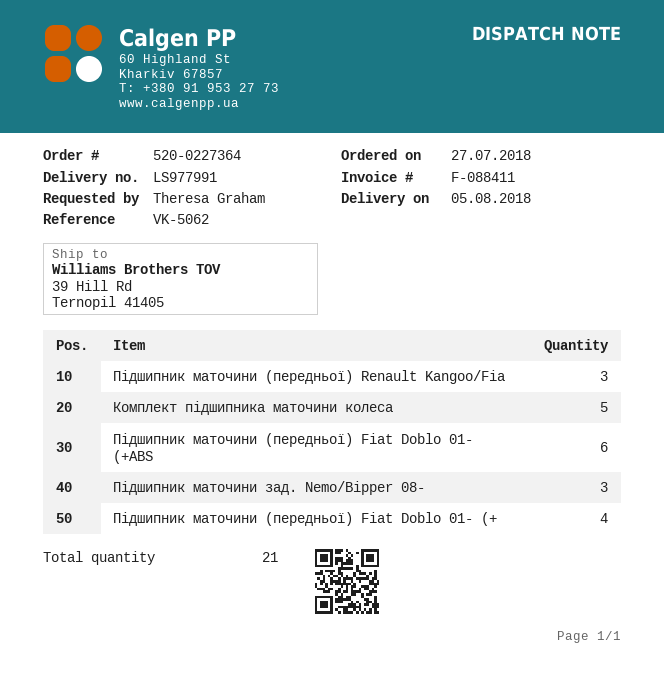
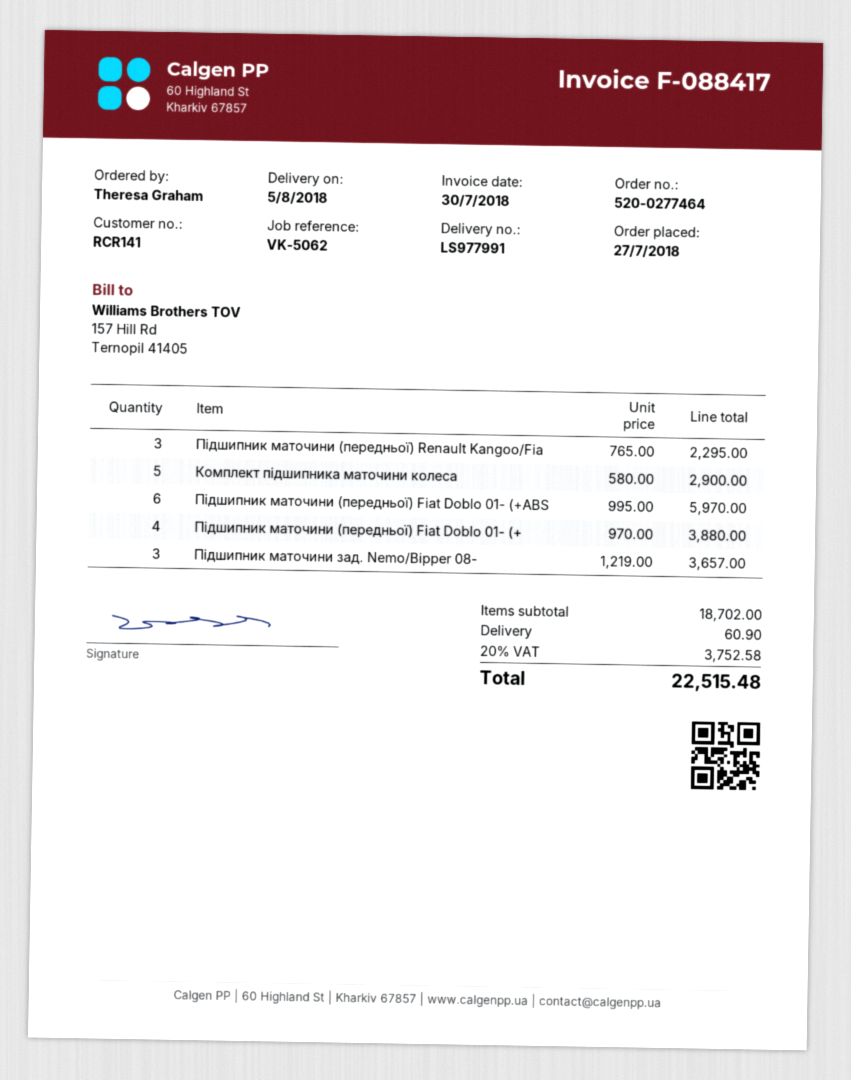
order number: 520-0227364 -> 520-0277464
invoice number: F-088411 -> F-088417

